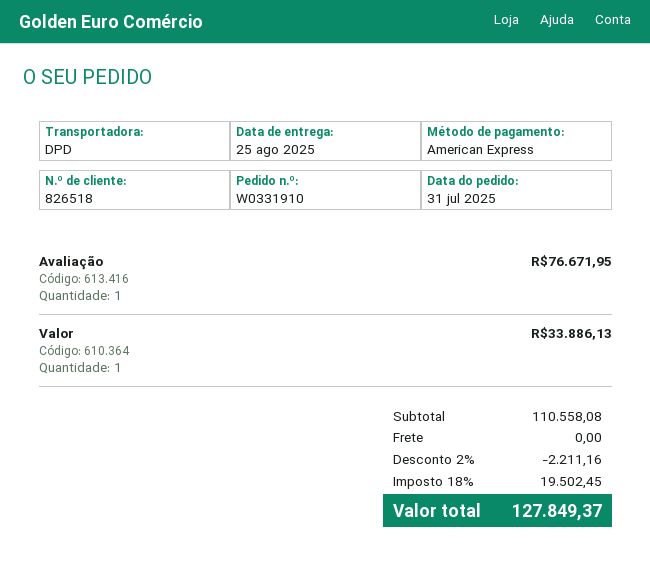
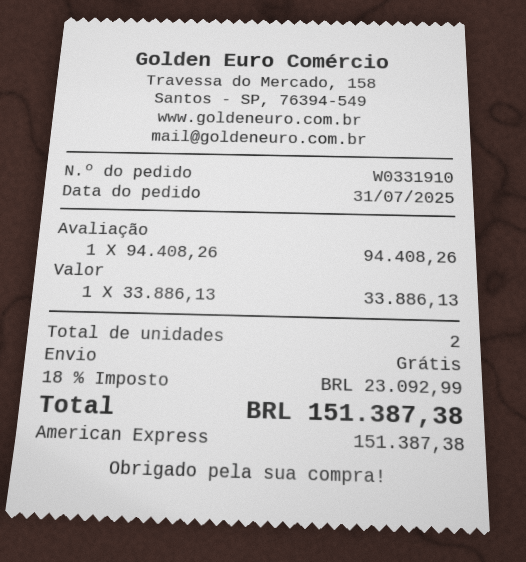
Avaliação: 1 for 76671.95 -> 1 for 94408.26
discount: 2% = 2211.16 -> none
tax: 18% = 19502.45 -> 18% = 23092.99
total: 127849.37 -> 151387.38

